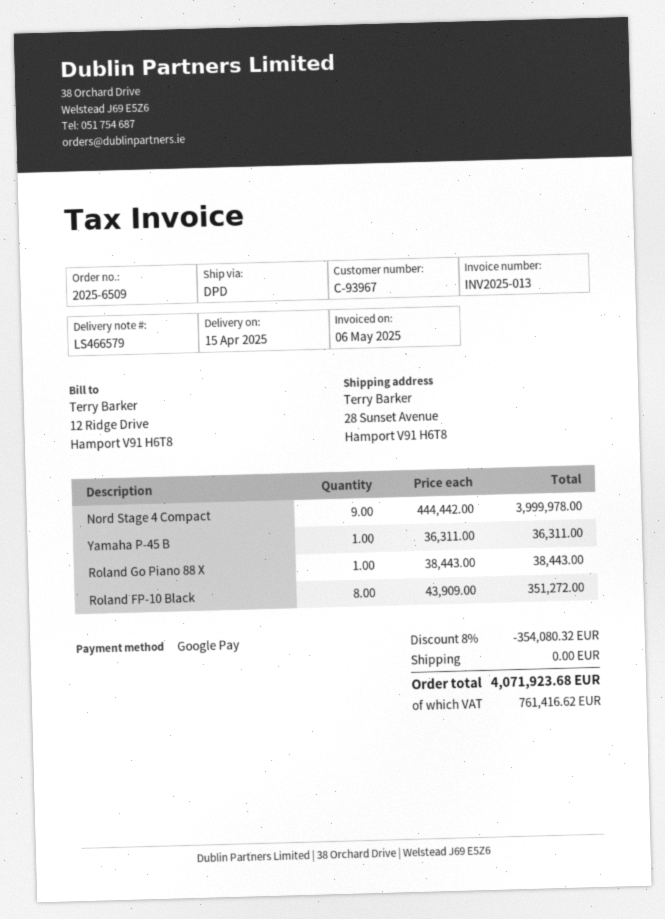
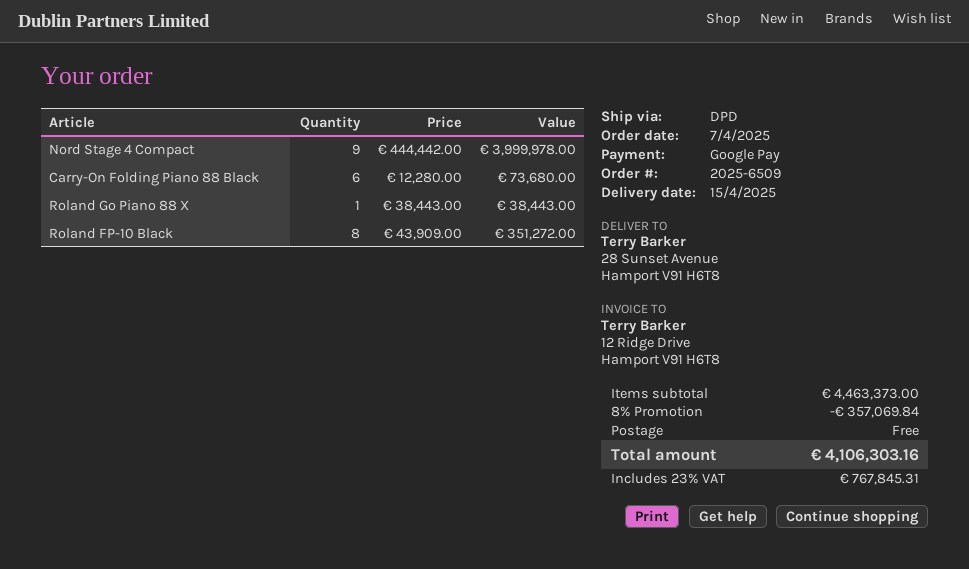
Yamaha P-45 B: 1 x 36311.00 = 36311.00 -> none
Carry-On Folding Piano 88 Black: none -> 6 x 12280.00 = 73680.00
discount: 8% = 354080.32 -> 8% = 357069.84
tax: 761416.62 -> 767845.31
total: 4071923.68 -> 4106303.16

